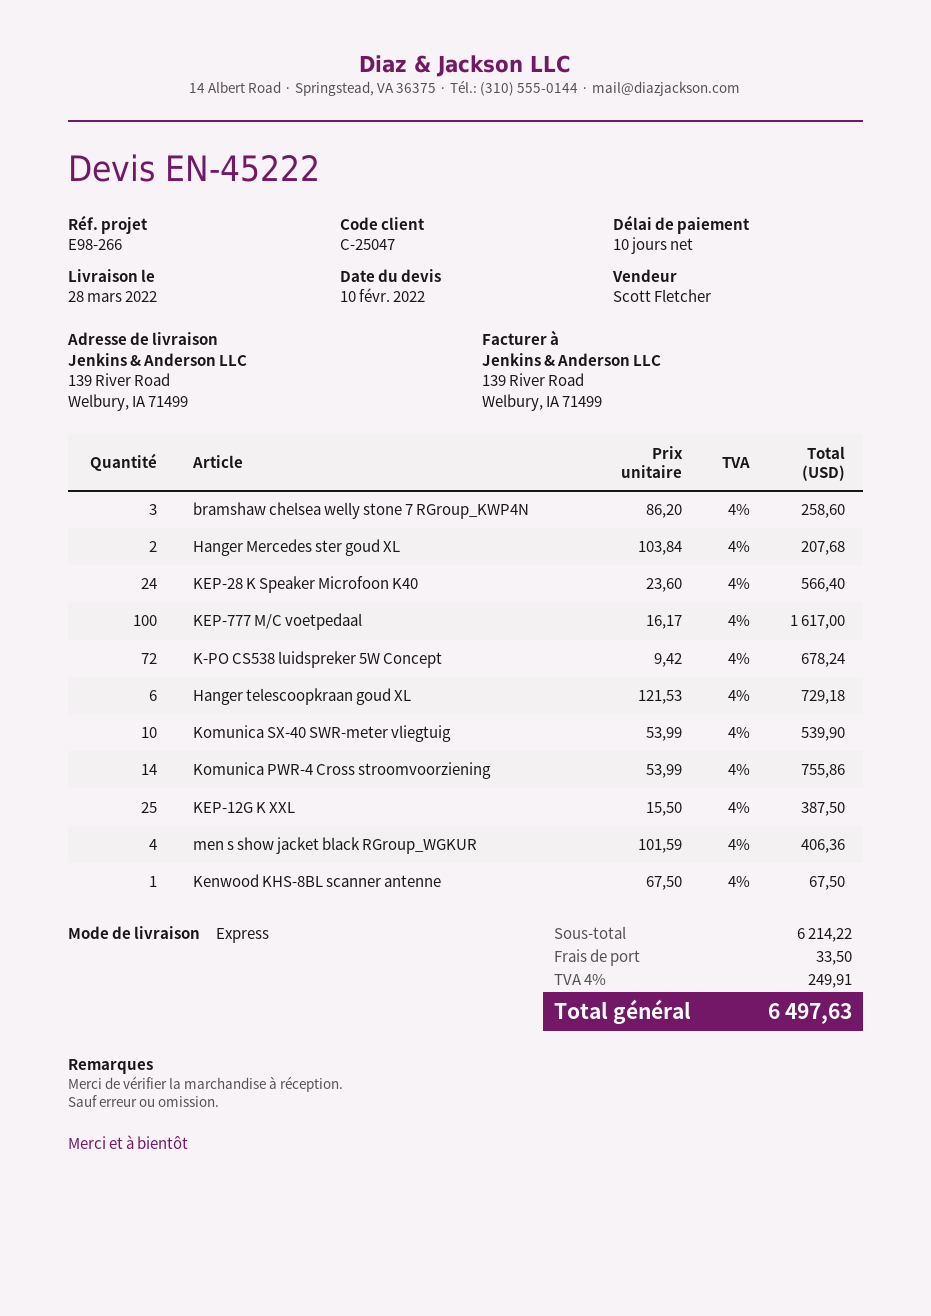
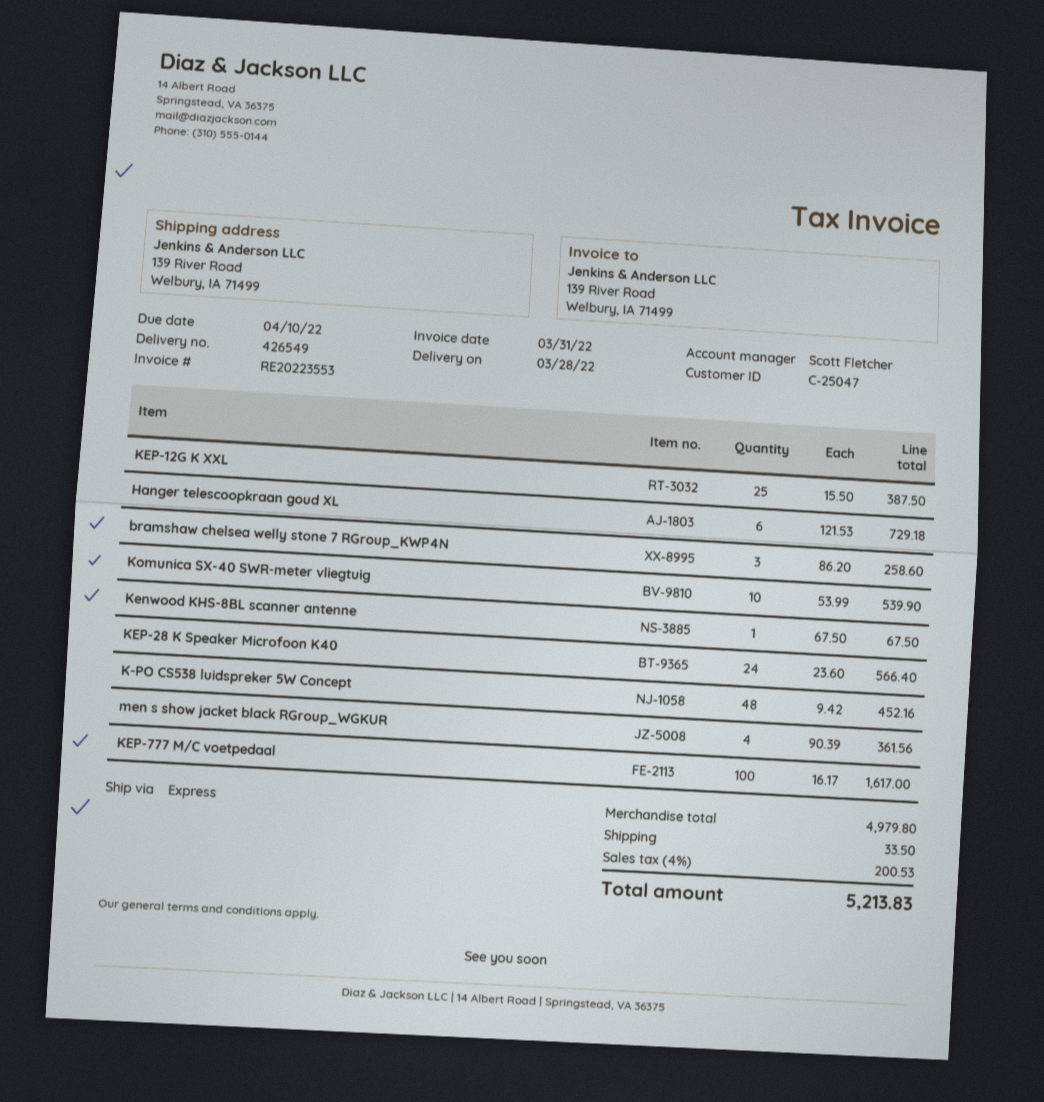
Hanger Mercedes ster goud XL: 2 x 103.84 = 207.68 -> none
K-PO CS538 luidspreker 5W Concept: 72 x 9.42 = 678.24 -> 48 x 9.42 = 452.16
Komunica PWR-4 Cross stroomvoorziening: 14 x 53.99 = 755.86 -> none
men s show jacket black RGroup_WGKUR: 4 x 101.59 = 406.36 -> 4 x 90.39 = 361.56
subtotal: 6214.22 -> 4979.80
tax: 4% = 249.91 -> 4% = 200.53
total: 6497.63 -> 5213.83

